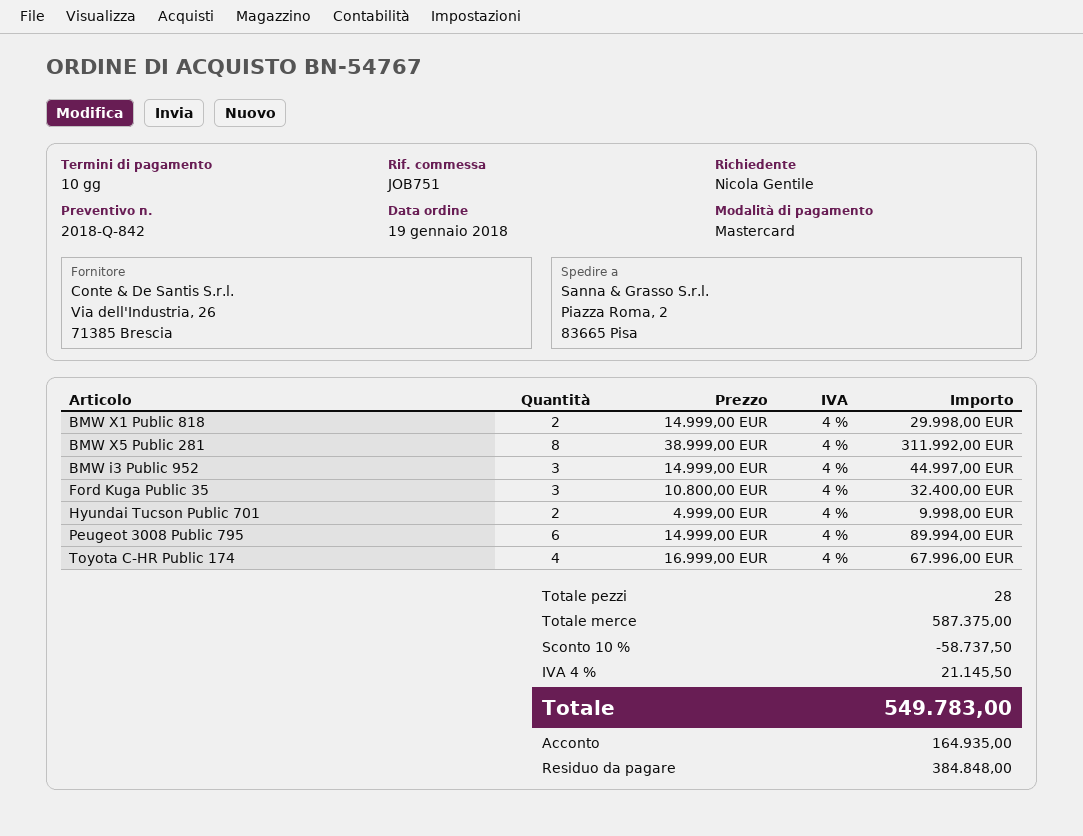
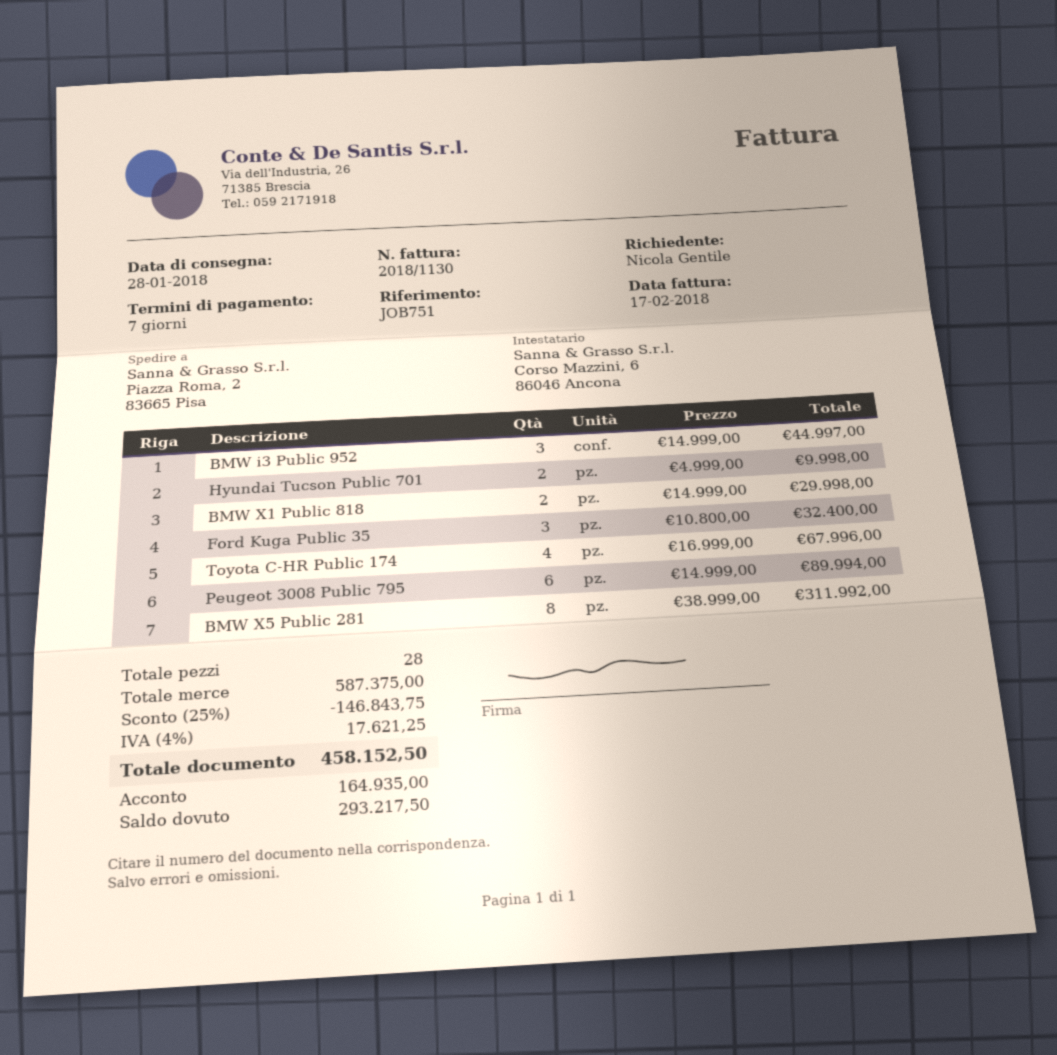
payment terms: 10 days -> 7 days
discount: 10% = 58737.50 -> 25% = 146843.75
tax: 4% = 21145.50 -> 4% = 17621.25
total: 549783.00 -> 458152.50
balance: 384848.00 -> 293217.50

